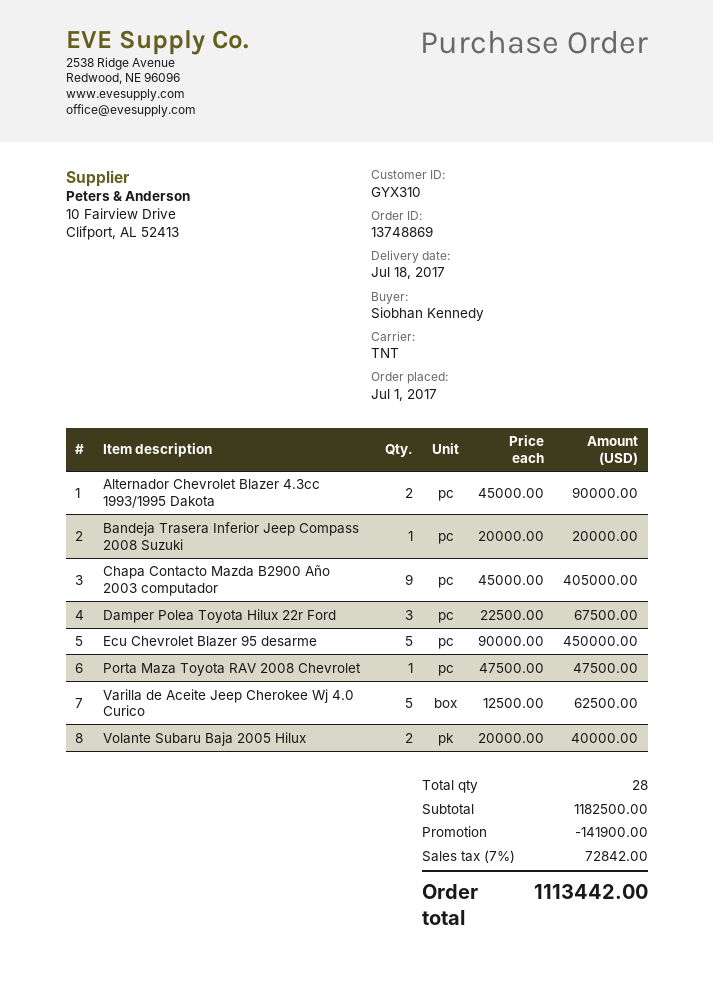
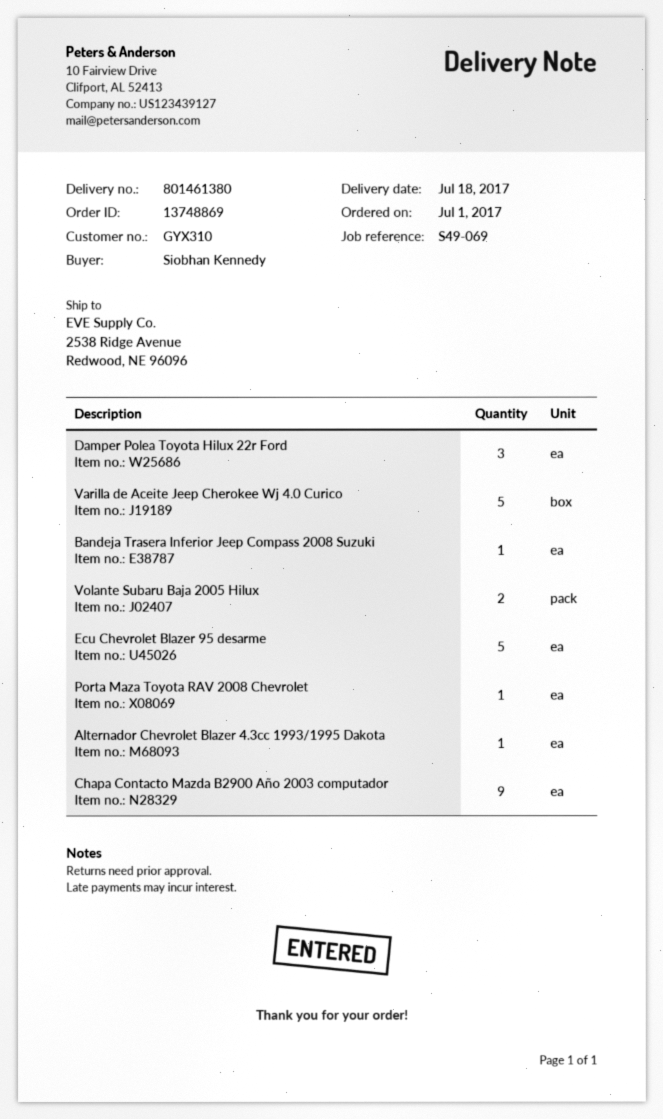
Alternador Chevrolet Blazer 4.3cc 1993/1995 Dakota: 2 -> 1

